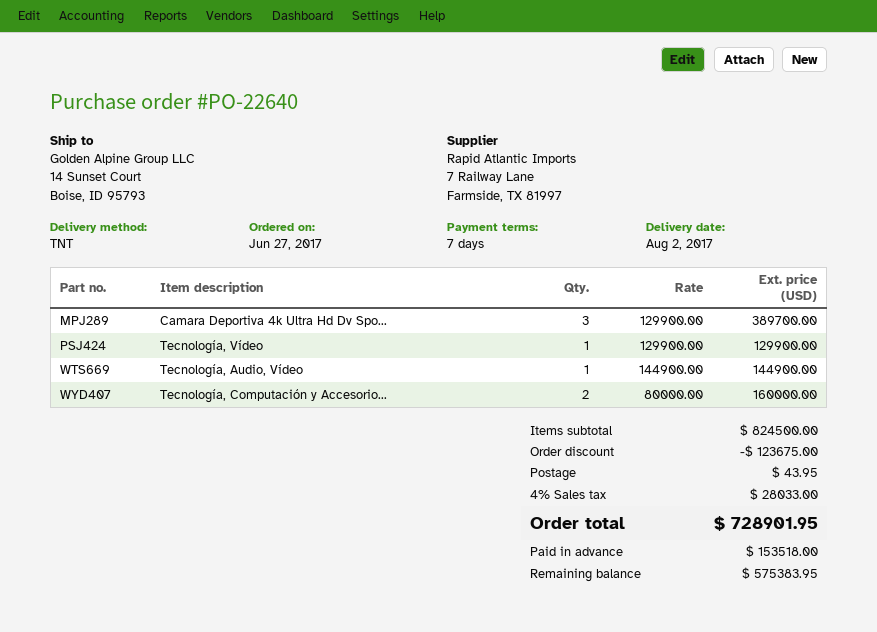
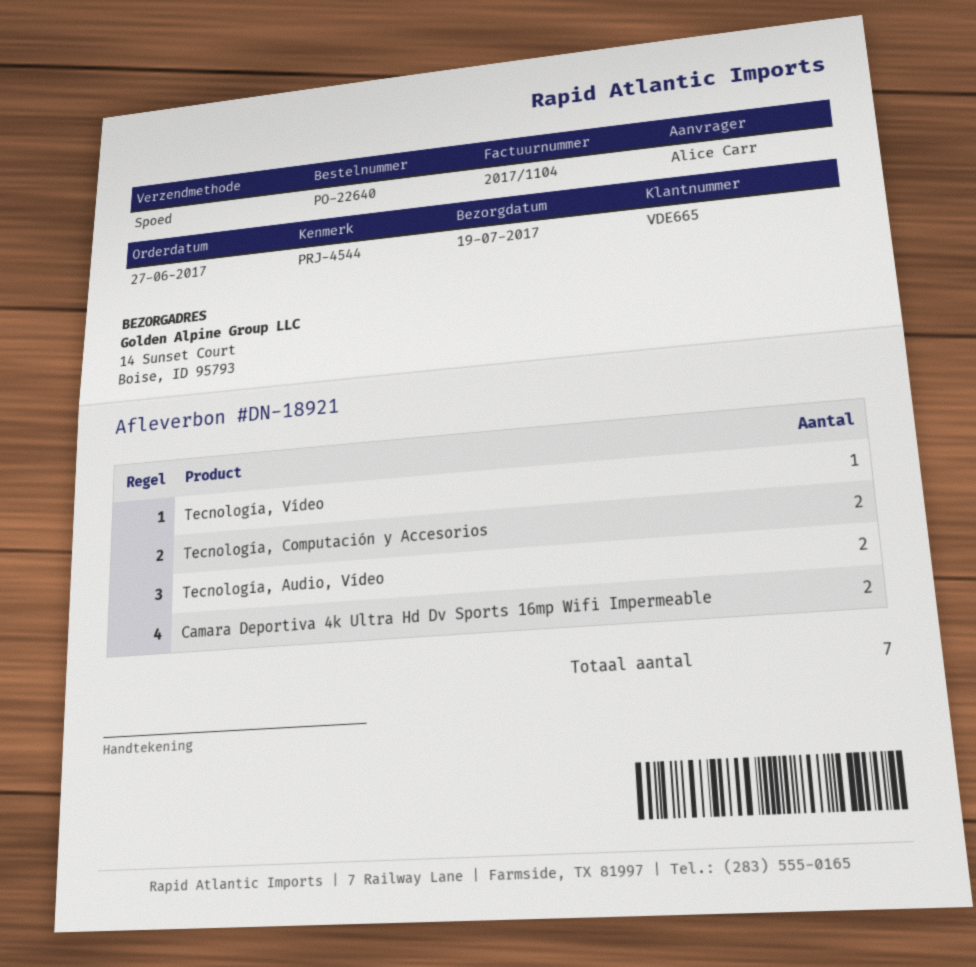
delivery date: 2017-08-02 -> 2017-07-19
shipping method: TNT -> express
Camara Deportiva 4k Ultra Hd Dv Spo...: 3 -> 2
Tecnología, Audio, Vídeo: 1 -> 2

